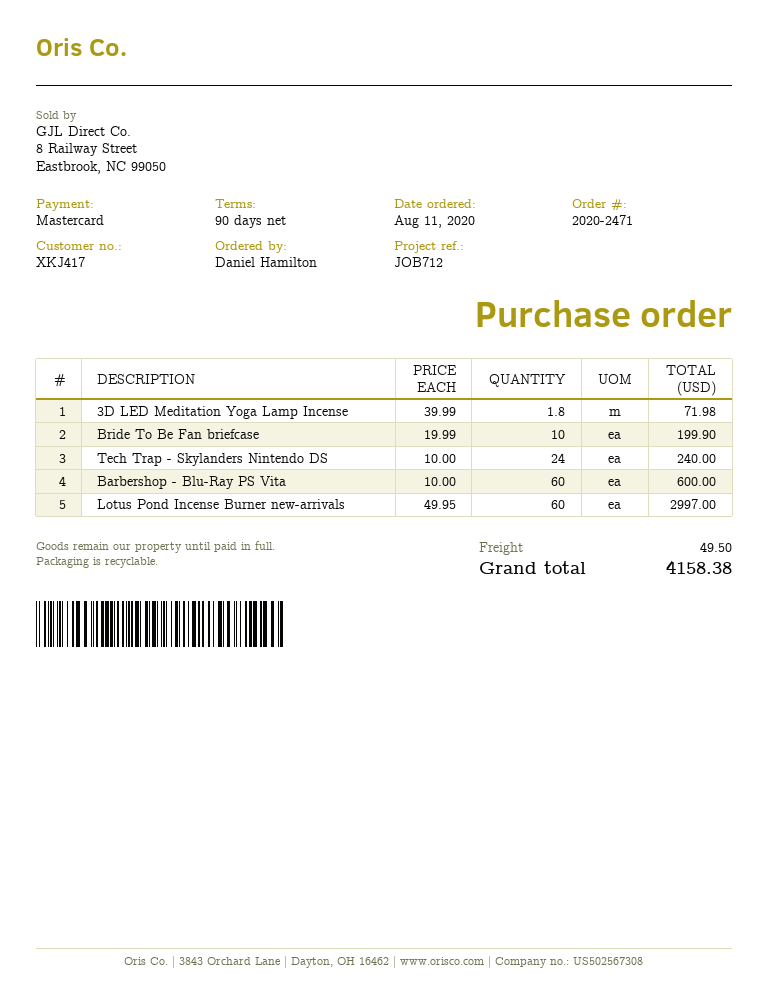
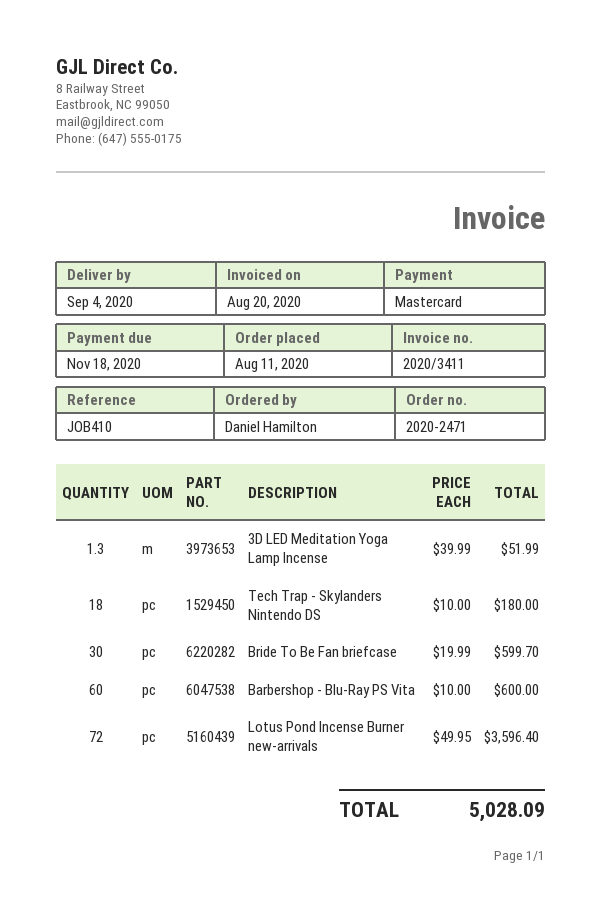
reference: JOB712 -> JOB410
3D LED Meditation Yoga Lamp Incense: 1.8 x 39.99 = 71.98 -> 1.3 x 39.99 = 51.99
Bride To Be Fan briefcase: 10 x 19.99 = 199.90 -> 30 x 19.99 = 599.70
Tech Trap - Skylanders Nintendo DS: 24 x 10.00 = 240.00 -> 18 x 10.00 = 180.00
Lotus Pond Incense Burner new-arrivals: 60 x 49.95 = 2997.00 -> 72 x 49.95 = 3596.40
shipping: 49.50 -> none
total: 4158.38 -> 5028.09

